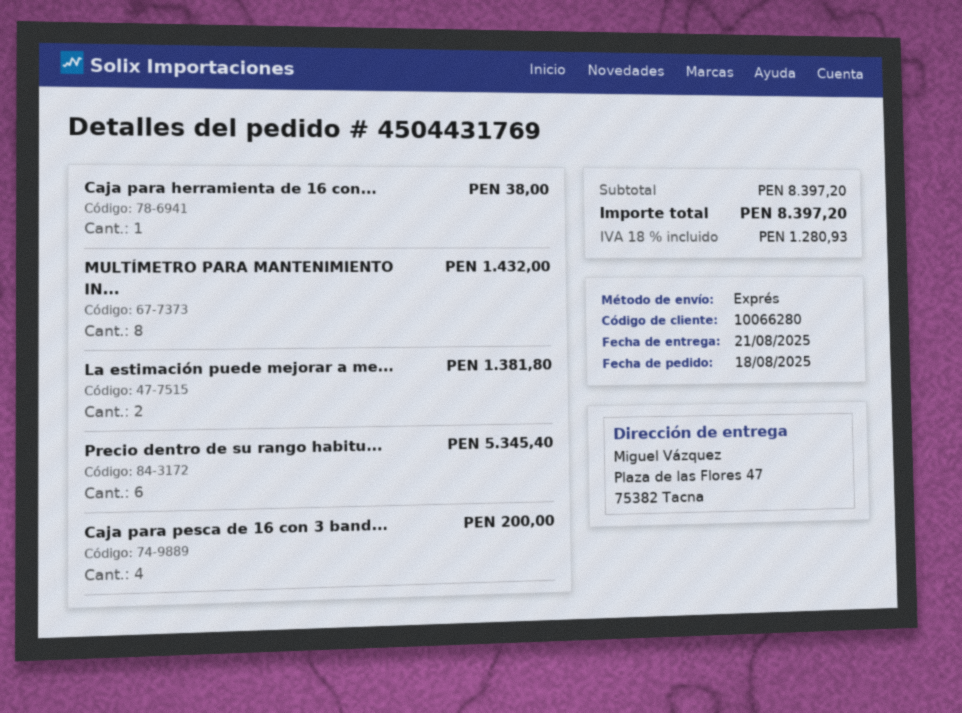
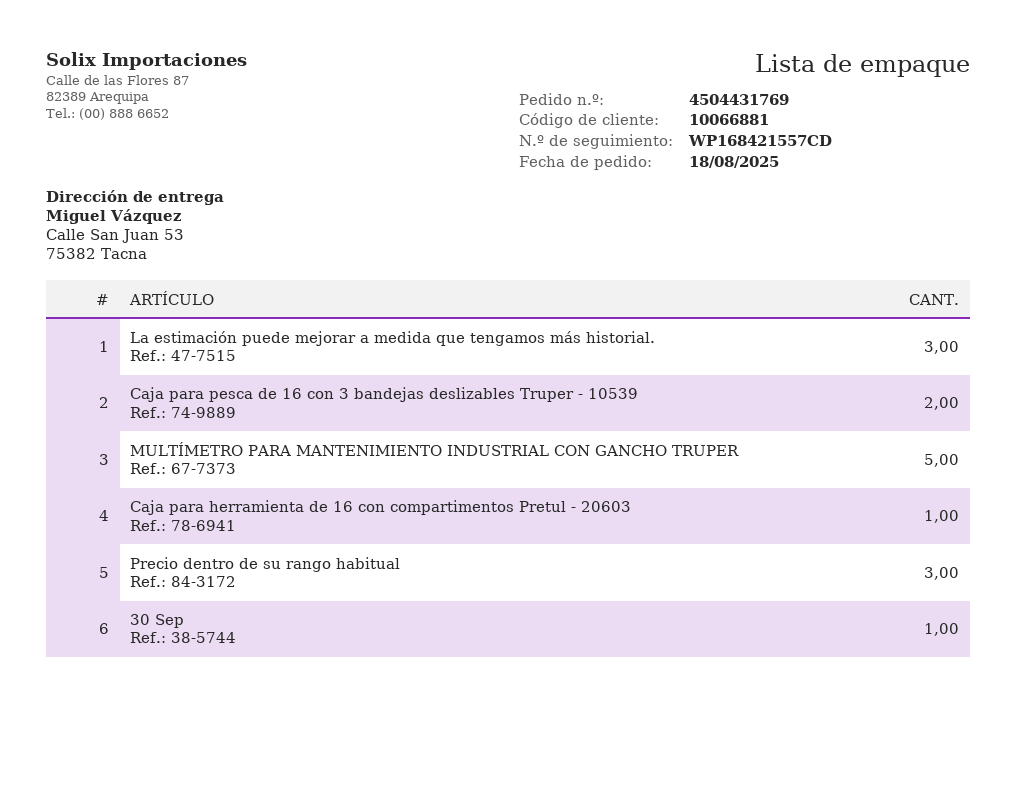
customer number: 10066280 -> 10066881
ship to: Plaza de las Flores 47, 75382 Tacna -> Calle San Juan 53, 75382 Tacna
MULTÍMETRO PARA MANTENIMIENTO IN...: 8 -> 5
La estimación puede mejorar a me...: 2 -> 3
Precio dentro de su rango habitu...: 6 -> 3
Caja para pesca de 16 con 3 band...: 4 -> 2
30 Sep: none -> 1

